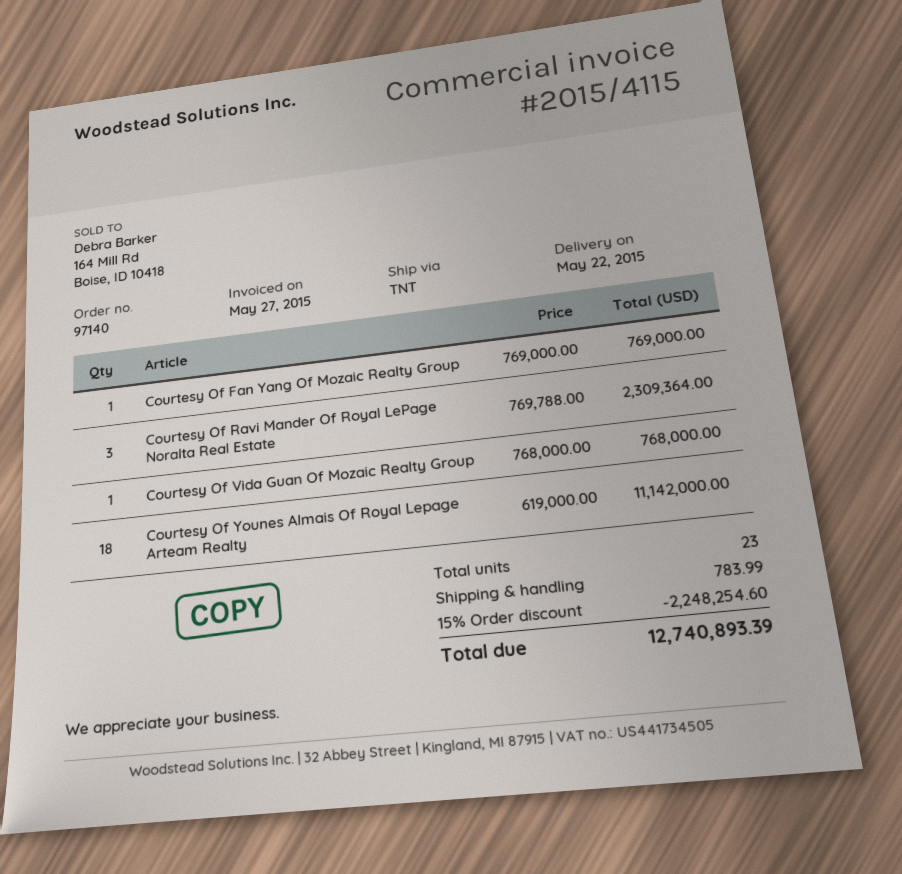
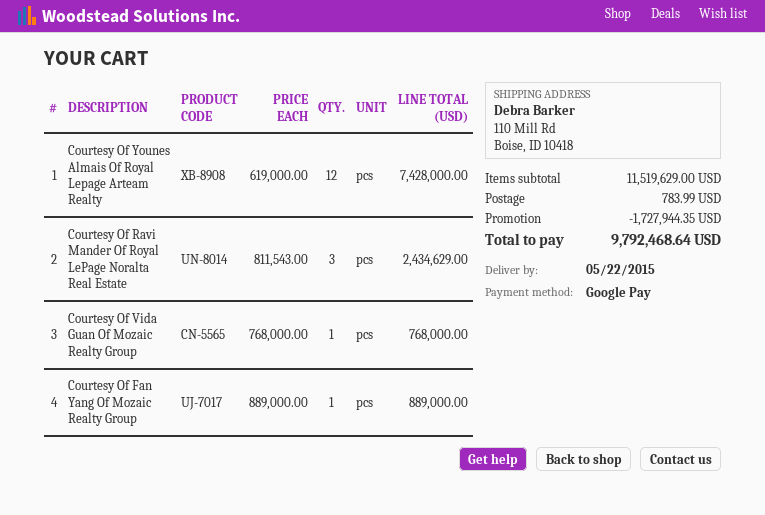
Courtesy Of Fan Yang Of Mozaic Realty Group: 1 x 769000.00 = 769000.00 -> 1 x 889000.00 = 889000.00
Courtesy Of Ravi Mander Of Royal LePage Noralta Real Estate: 3 x 769788.00 = 2309364.00 -> 3 x 811543.00 = 2434629.00
Courtesy Of Younes Almais Of Royal Lepage Arteam Realty: 18 x 619000.00 = 11142000.00 -> 12 x 619000.00 = 7428000.00
discount: 2248254.60 -> 1727944.35
total: 12740893.39 -> 9792468.64

